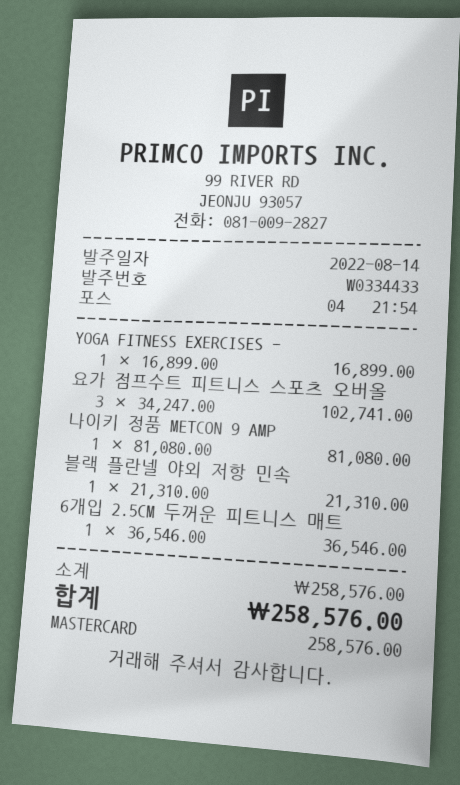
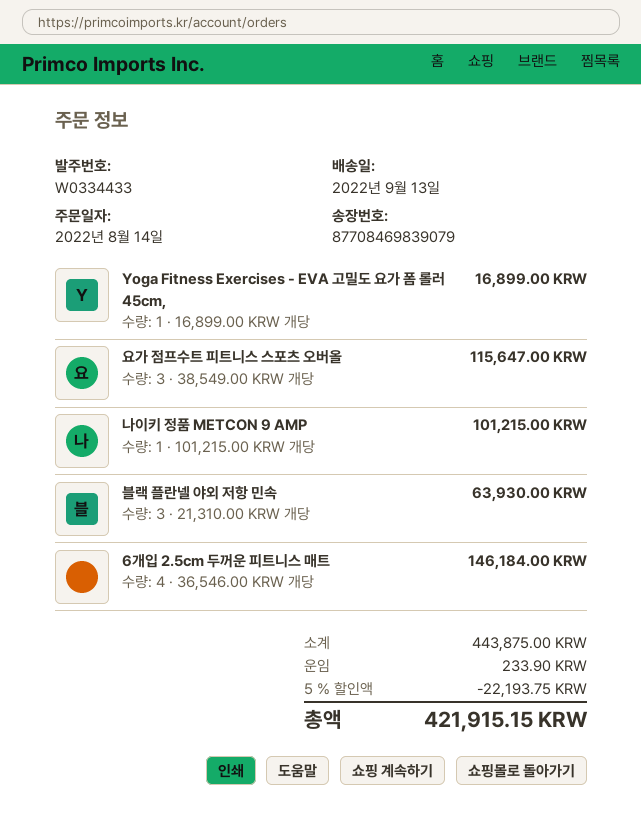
요가 점프수트 피트니스 스포츠 오버올: 3 x 34247.00 = 102741.00 -> 3 x 38549.00 = 115647.00
나이키 정품 METCON 9 AMP: 1 x 81080.00 = 81080.00 -> 1 x 101215.00 = 101215.00
블랙 플란넬 야외 저항 민속: 1 x 21310.00 = 21310.00 -> 3 x 21310.00 = 63930.00
6개입 2.5CM 두꺼운 피트니스 매트: 1 x 36546.00 = 36546.00 -> 4 x 36546.00 = 146184.00
subtotal: 258576.00 -> 443875.00
discount: none -> 5% = 22193.75
shipping: none -> 233.90
total: 258576.00 -> 421915.15

